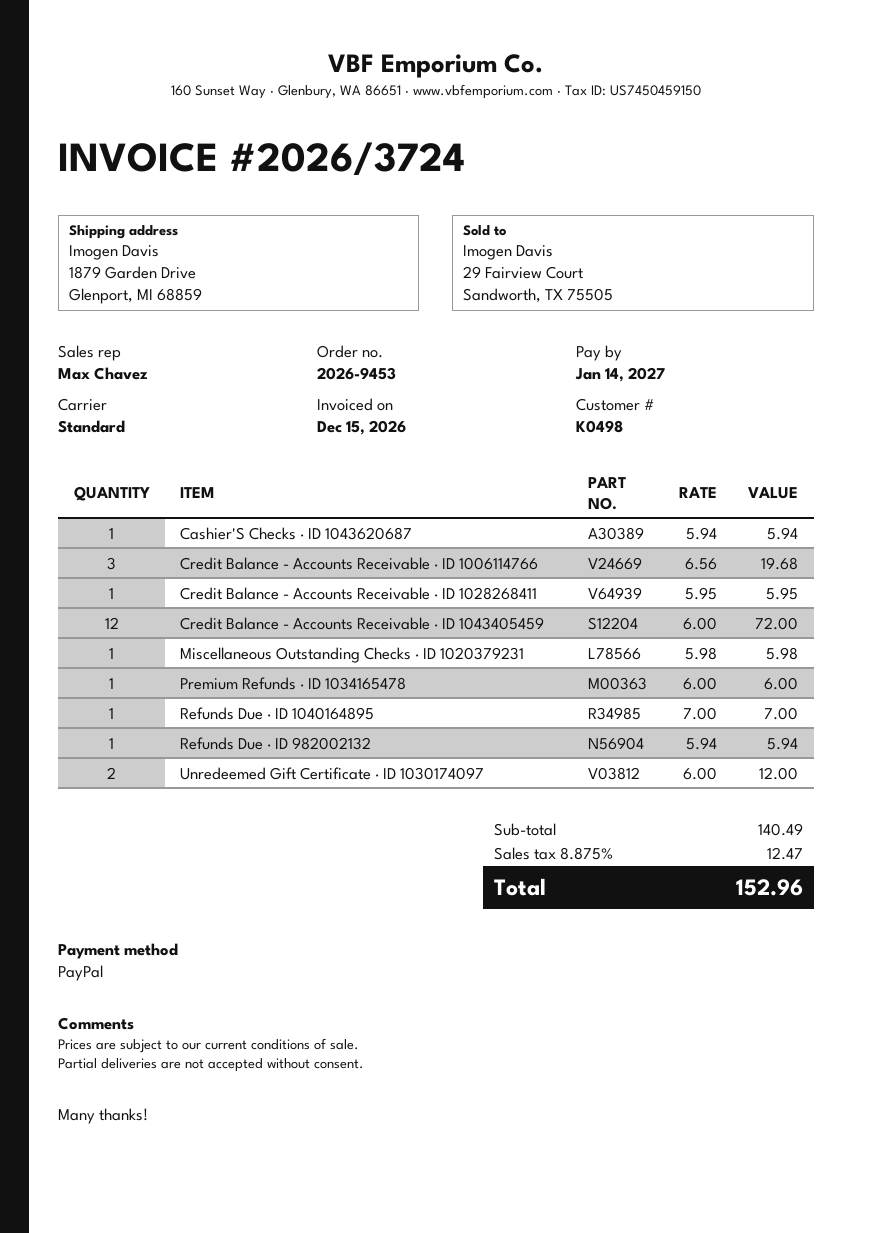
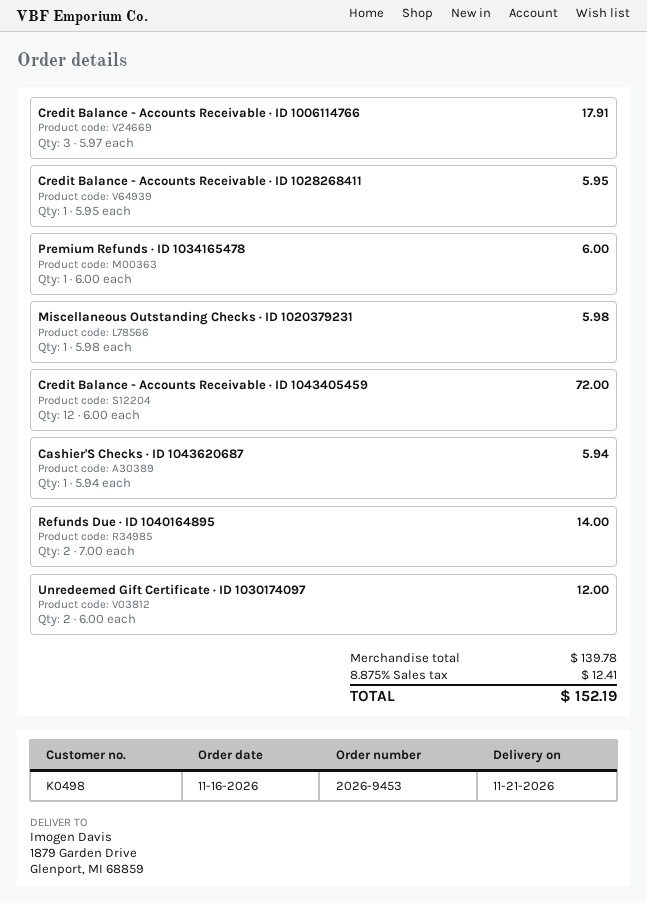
Credit Balance - Accounts Receivable · ID 1006114766: 3 x 6.56 = 19.68 -> 3 x 5.97 = 17.91
Refunds Due · ID 1040164895: 1 x 7.00 = 7.00 -> 2 x 7.00 = 14.00
Refunds Due · ID 982002132: 1 x 5.94 = 5.94 -> none
subtotal: 140.49 -> 139.78
tax: 8.875% = 12.47 -> 8.875% = 12.41
total: 152.96 -> 152.19

